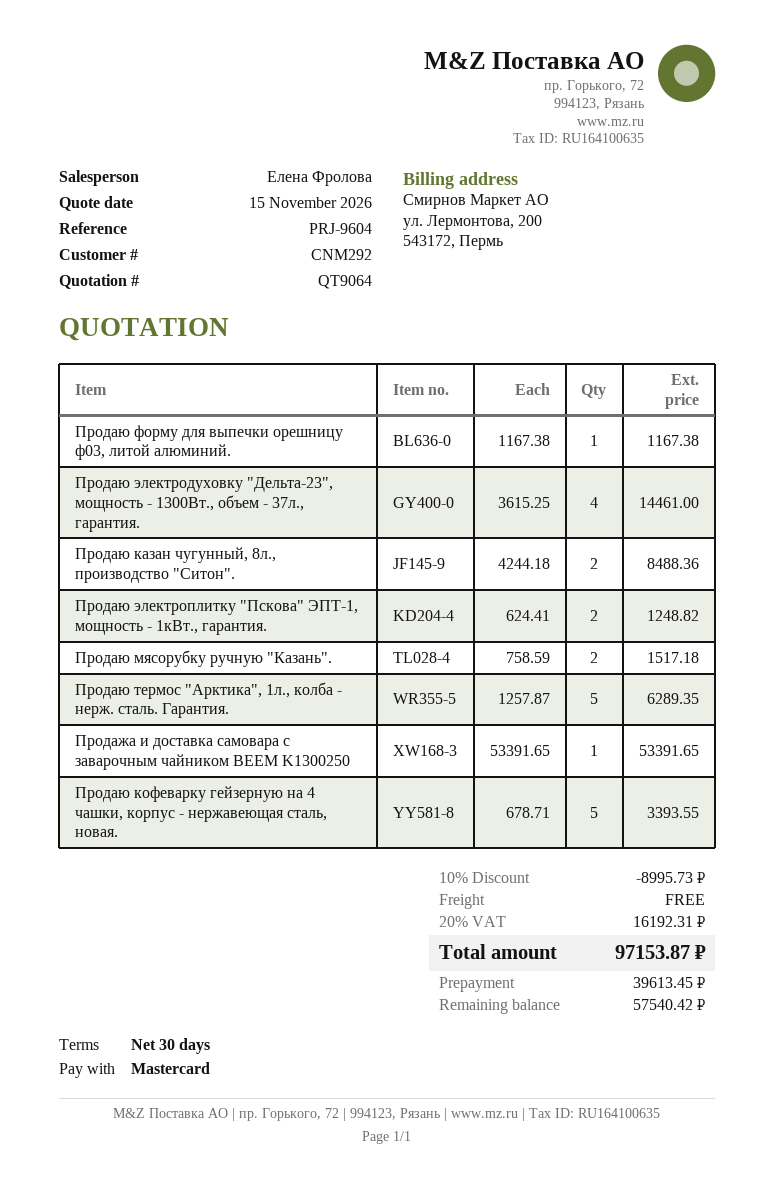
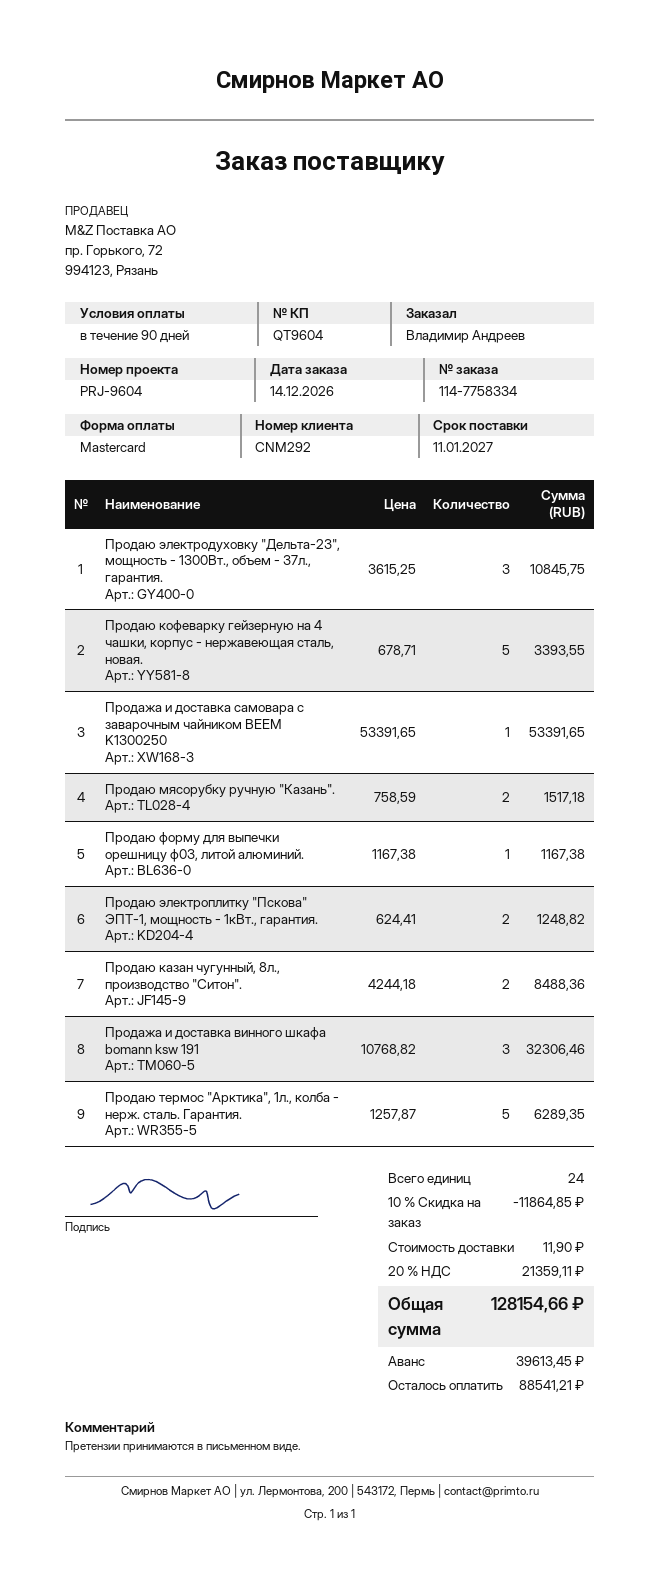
quote number: QT9064 -> QT9604
payment terms: 30 days -> 90 days
Продаю электродуховку "Дельта-23", мощность - 1300Вт., объем - 37л., гарантия.: 4 x 3615.25 = 14461.00 -> 3 x 3615.25 = 10845.75
Продажа и доставка винного шкафа bomann ksw 191: none -> 3 x 10768.82 = 32306.46
discount: 10% = 8995.73 -> 10% = 11864.85
shipping: 0.00 -> 11.90
tax: 20% = 16192.31 -> 20% = 21359.11
total: 97153.87 -> 128154.66
balance: 57540.42 -> 88541.21

